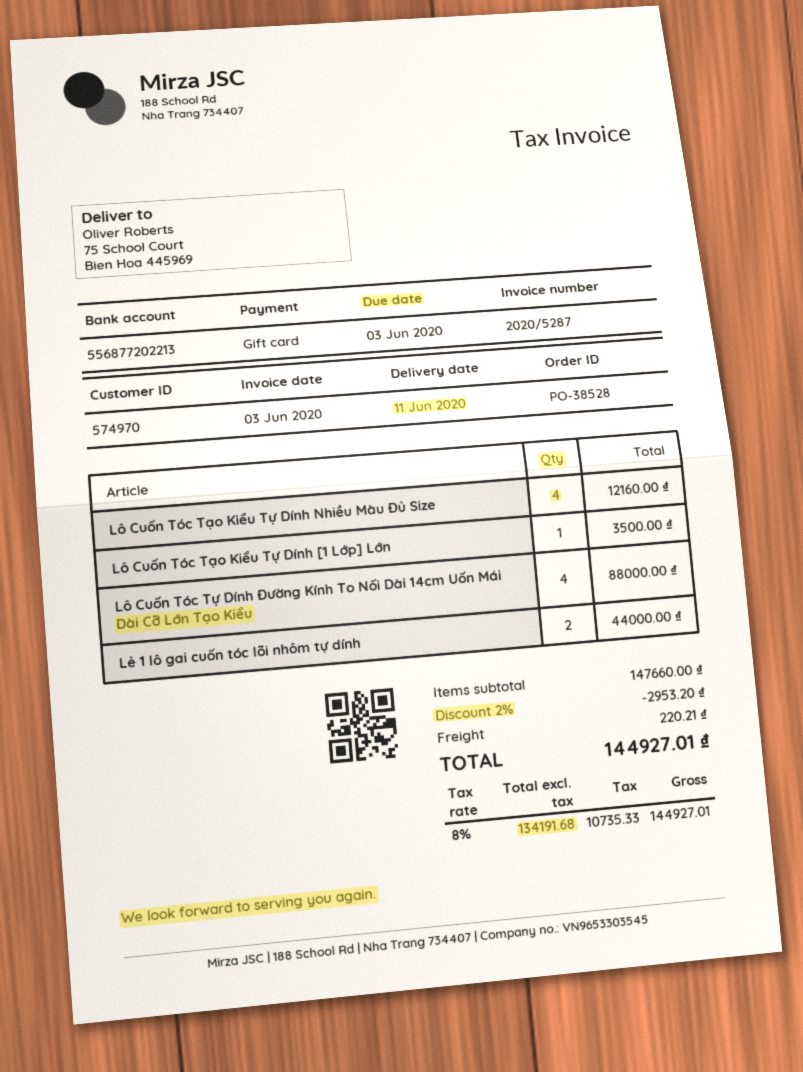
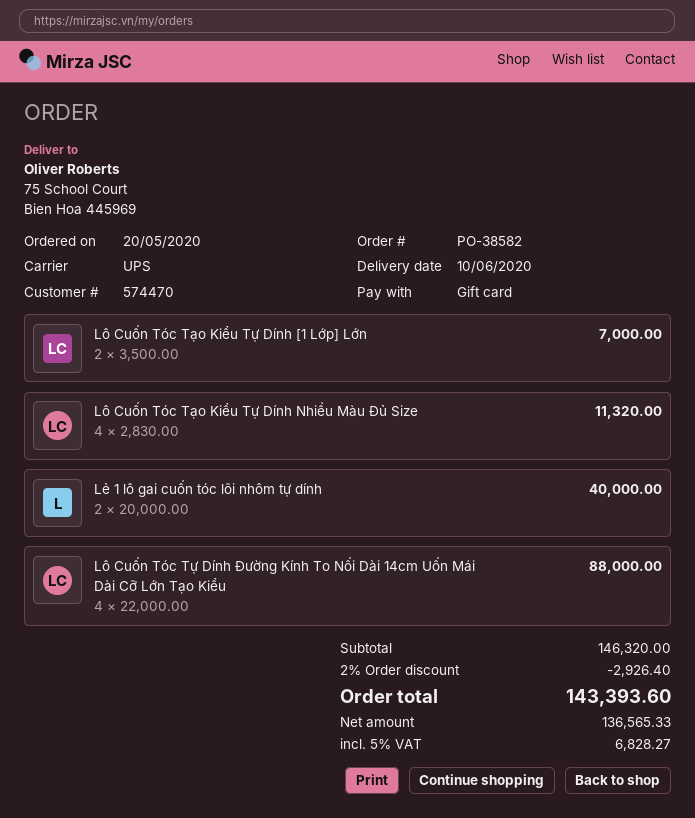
order number: PO-38528 -> PO-38582
delivery date: 2020-06-11 -> 2020-06-10
customer number: 574970 -> 574470
Lô Cuốn Tóc Tạo Kiểu Tự Dính Nhiều Màu Đủ Size: 4 for 12160.00 -> 4 for 11320.00
Lô Cuốn Tóc Tạo Kiểu Tự Dính [1 Lớp] Lớn: 1 for 3500.00 -> 2 for 7000.00
Lẻ 1 lô gai cuốn tóc lõi nhôm tự dính: 2 for 44000.00 -> 2 for 40000.00
subtotal: 147660.00 -> 146320.00
discount: 2% = 2953.20 -> 2% = 2926.40
shipping: 220.21 -> none
net: 134191.68 -> 136565.33
tax: 8% = 10735.33 -> 5% = 6828.27
total: 144927.01 -> 143393.60

